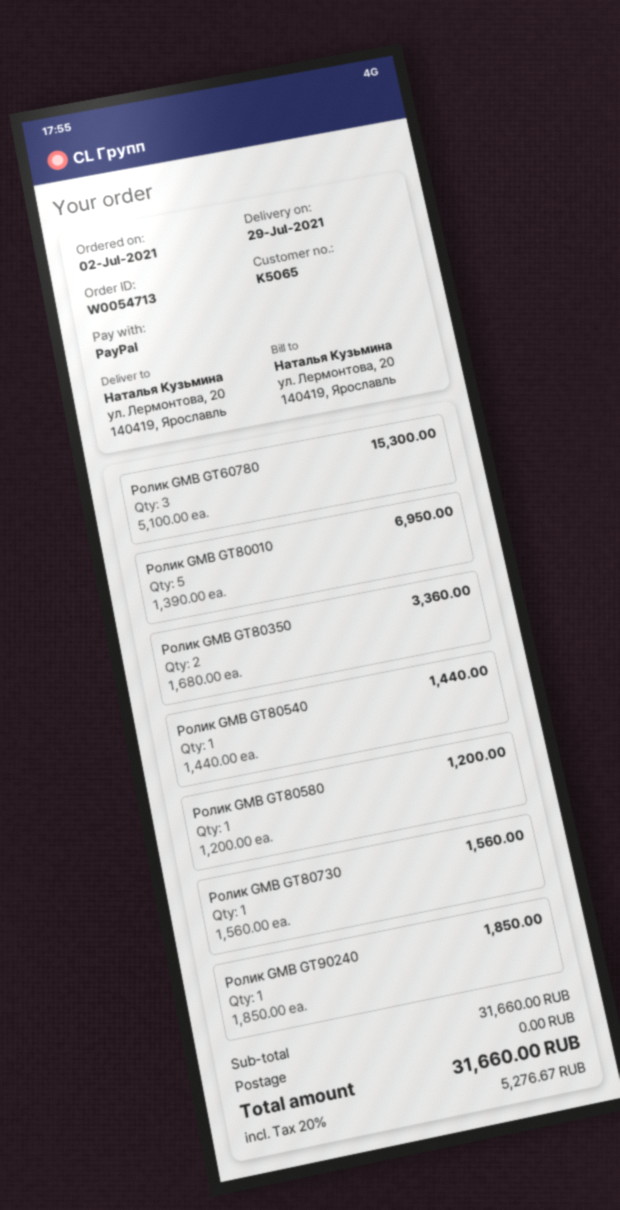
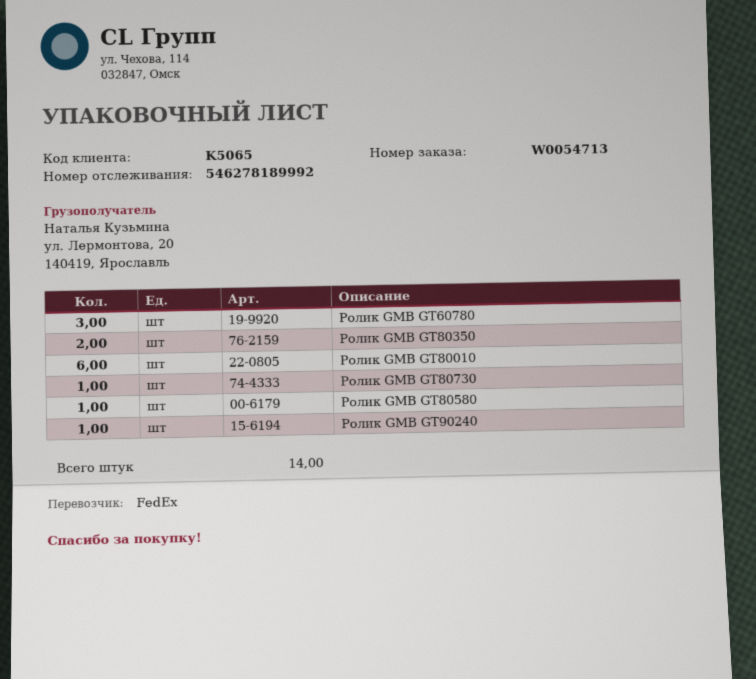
Ролик GMB GT80010: 5 -> 6
Ролик GMB GT80540: 1 -> none

